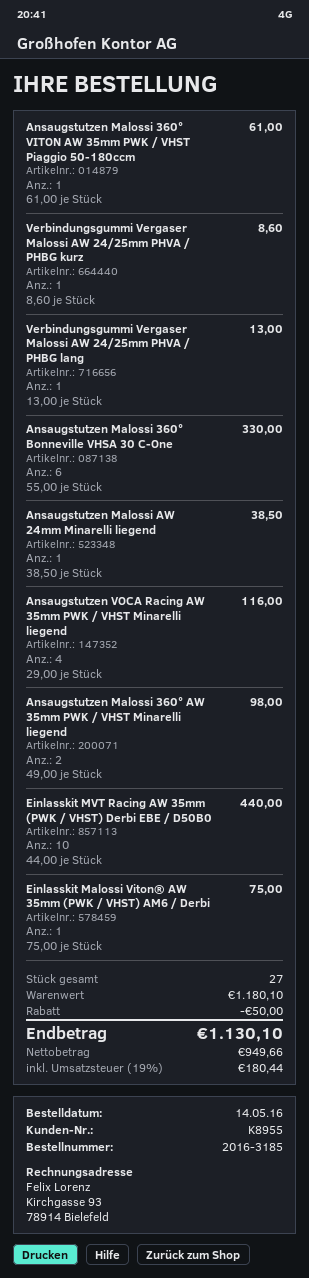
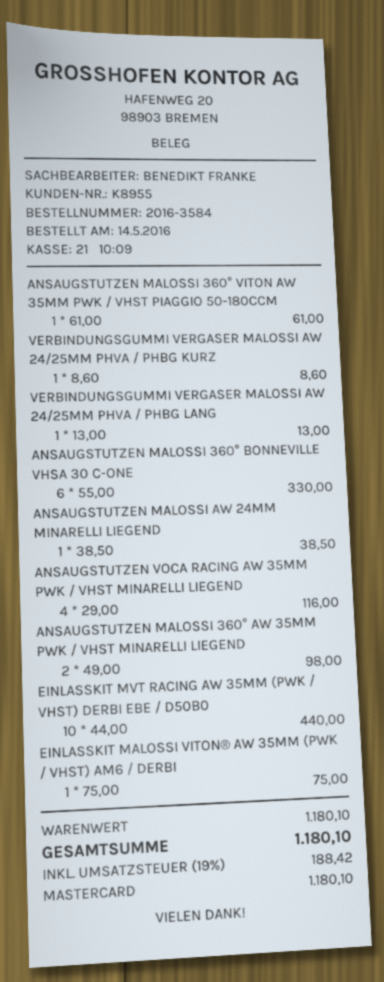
order number: 2016-3185 -> 2016-3584
discount: 50.00 -> none
tax: 19% = 180.44 -> 19% = 188.42
total: 1130.10 -> 1180.10

